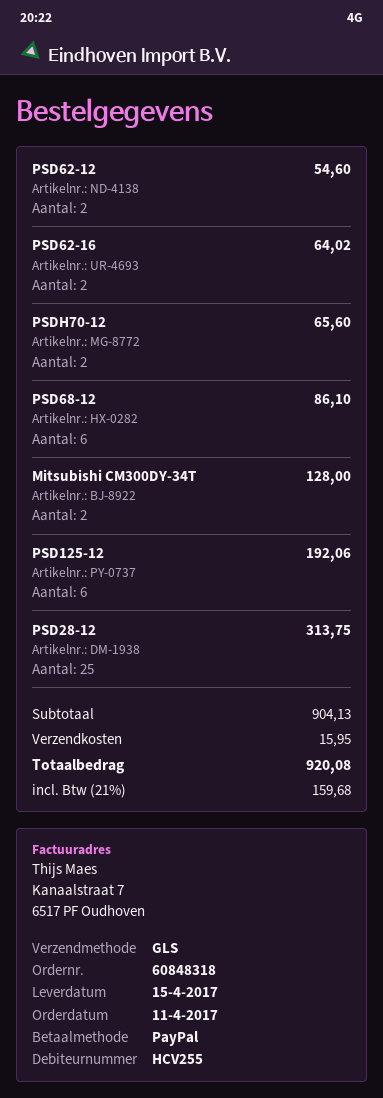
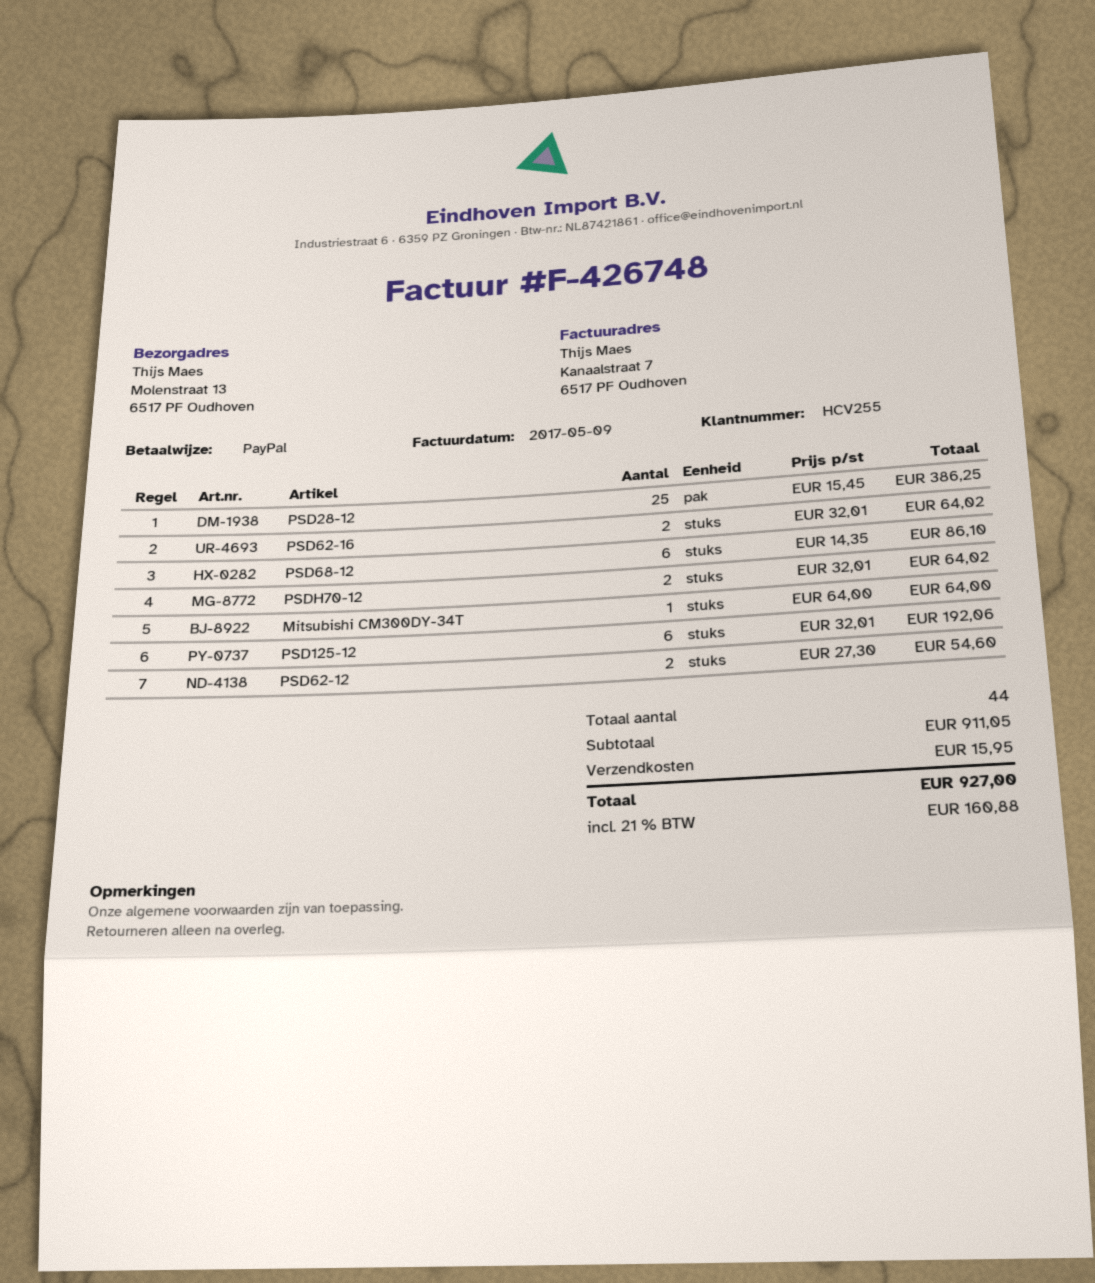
PSDH70-12: 2 for 65.60 -> 2 for 64.02
Mitsubishi CM300DY-34T: 2 for 128.00 -> 1 for 64.00
PSD28-12: 25 for 313.75 -> 25 for 386.25
subtotal: 904.13 -> 911.05
tax: 21% = 159.68 -> 21% = 160.88
total: 920.08 -> 927.00

